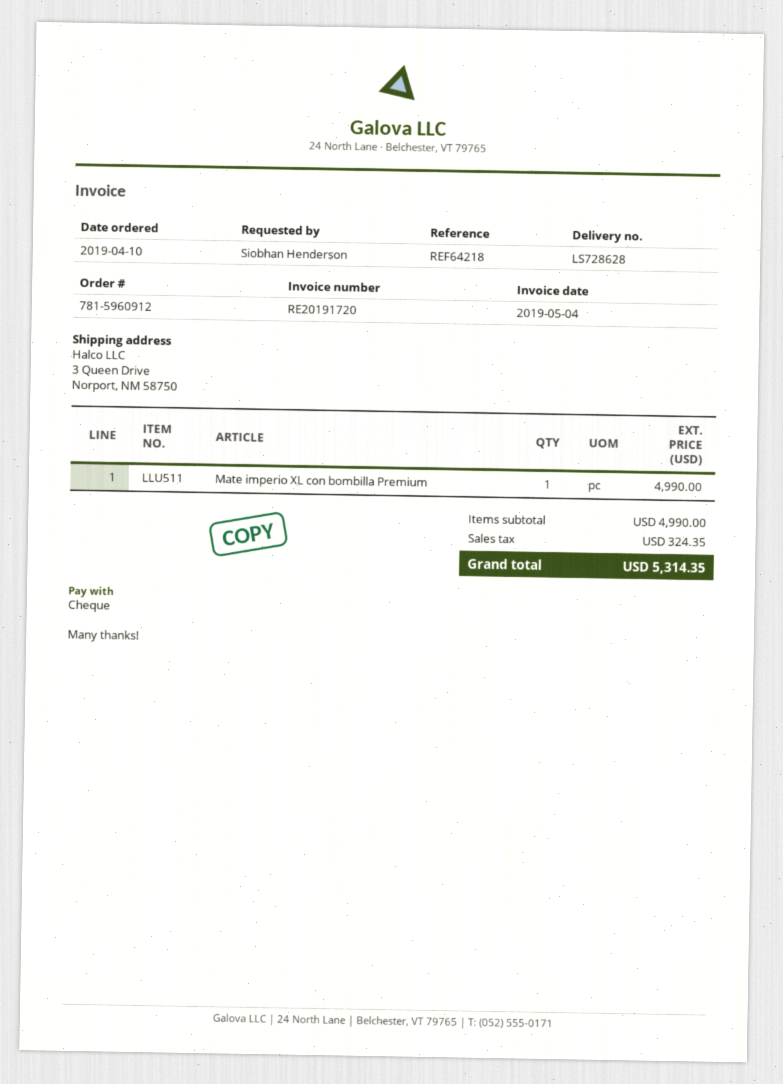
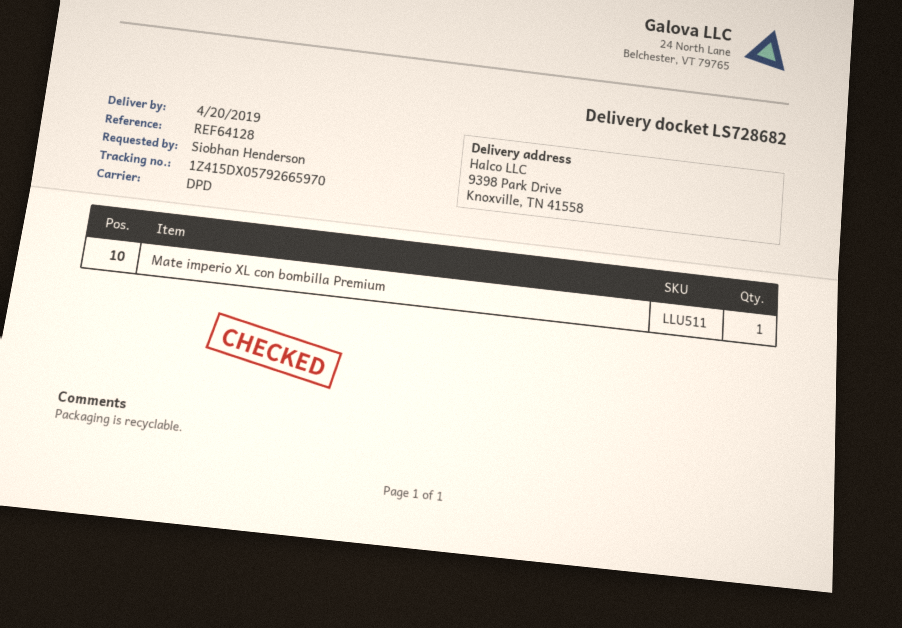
delivery note number: LS728628 -> LS728682
reference: REF64218 -> REF64128
ship to: 3 Queen Drive, Norport, NM 58750 -> 9398 Park Drive, Knoxville, TN 41558

